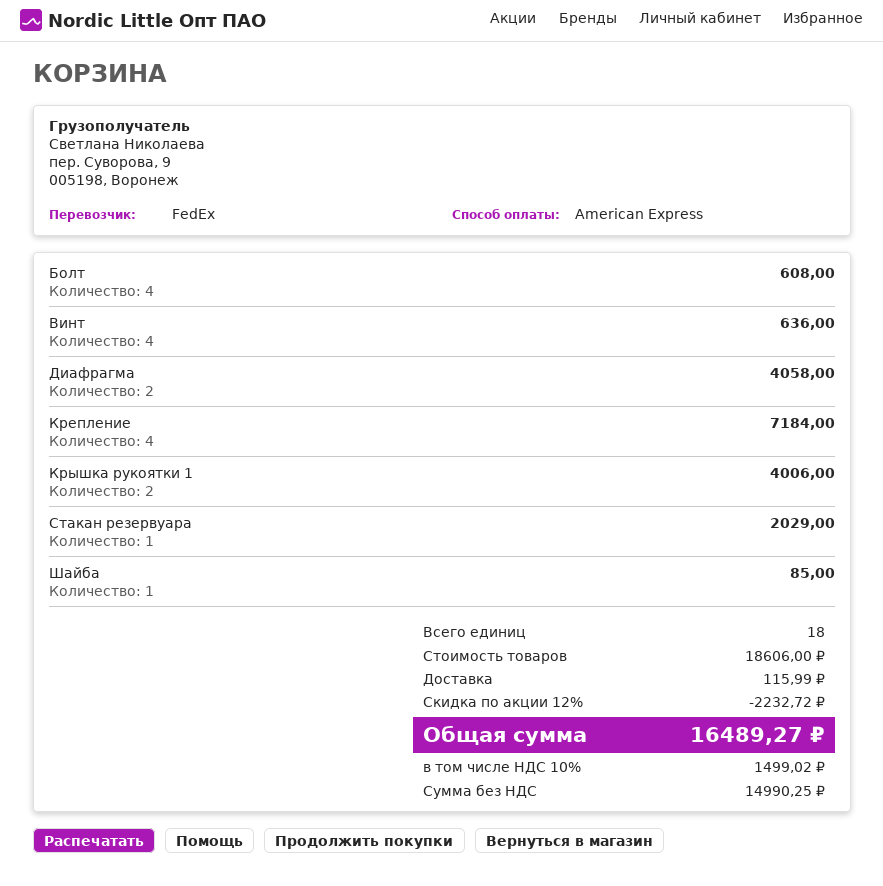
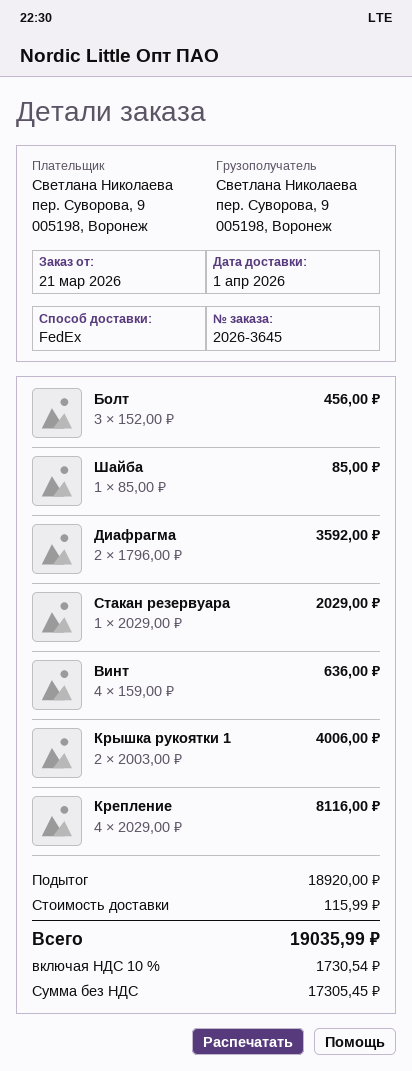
Болт: 4 for 608.00 -> 3 for 456.00
Диафрагма: 2 for 4058.00 -> 2 for 3592.00
Крепление: 4 for 7184.00 -> 4 for 8116.00
subtotal: 18606.00 -> 18920.00
discount: 12% = 2232.72 -> none
net: 14990.25 -> 17305.45
tax: 10% = 1499.02 -> 10% = 1730.54
total: 16489.27 -> 19035.99

